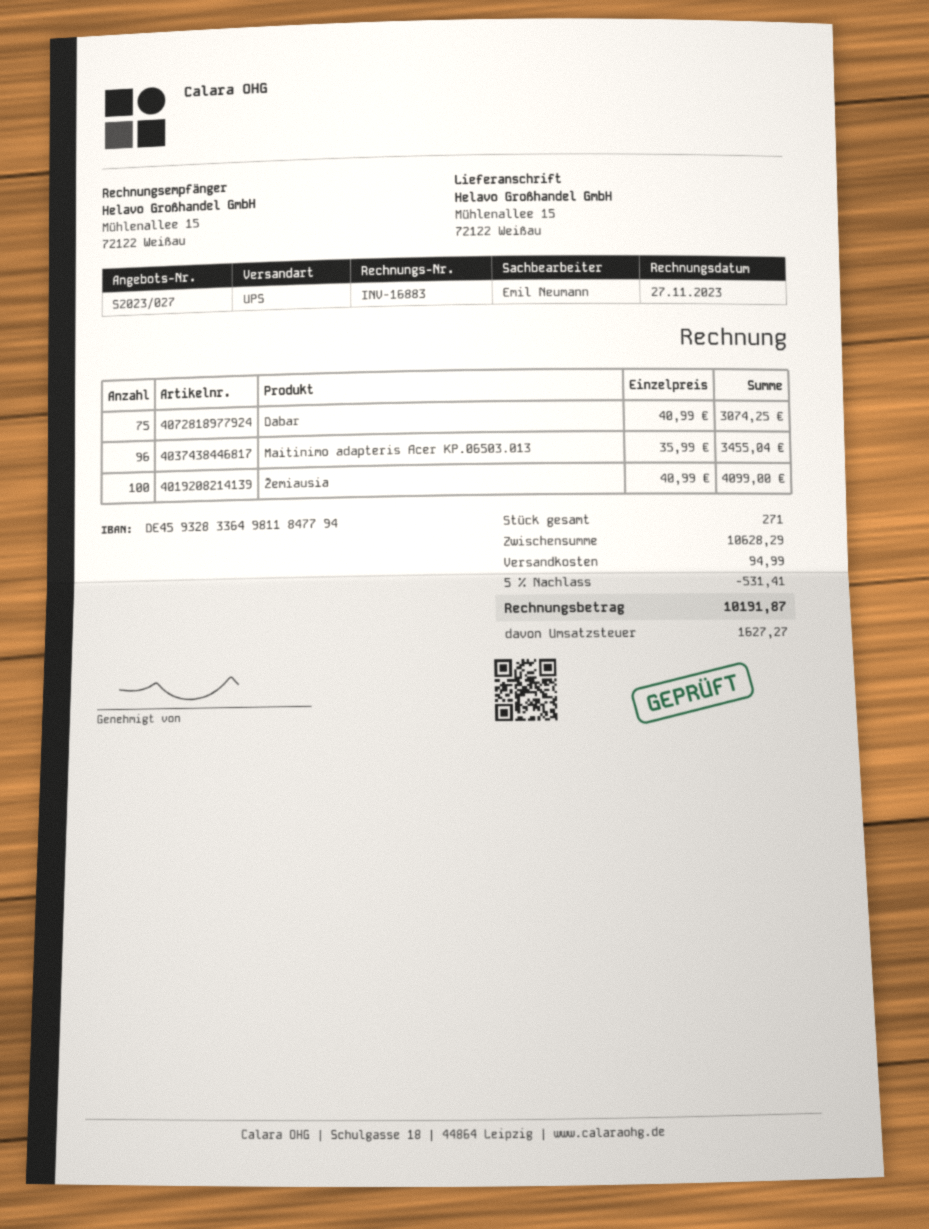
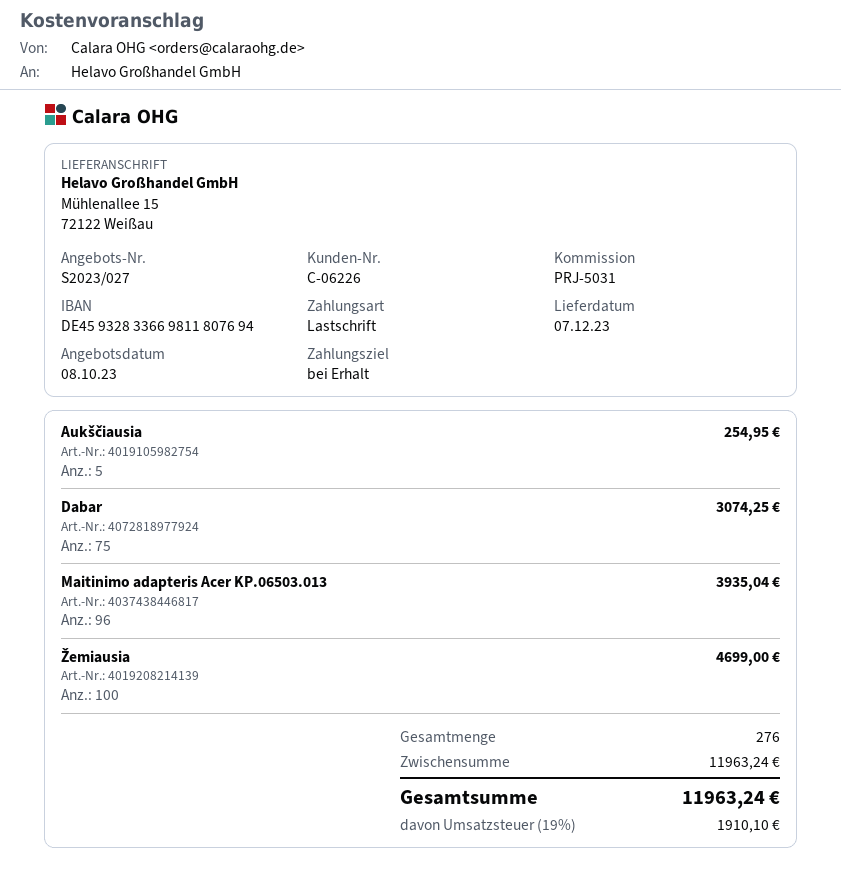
bank account: DE45932833649811847794 -> DE45932833669811807694
Maitinimo adapteris Acer KP.06503.013: 96 for 3455.04 -> 96 for 3935.04
Žemiausia: 100 for 4099.00 -> 100 for 4699.00
Aukščiausia: none -> 5 for 254.95
total quantity: 271 -> 276
subtotal: 10628.29 -> 11963.24
discount: 5% = 531.41 -> none
shipping: 94.99 -> none
tax: 1627.27 -> 1910.10
total: 10191.87 -> 11963.24

